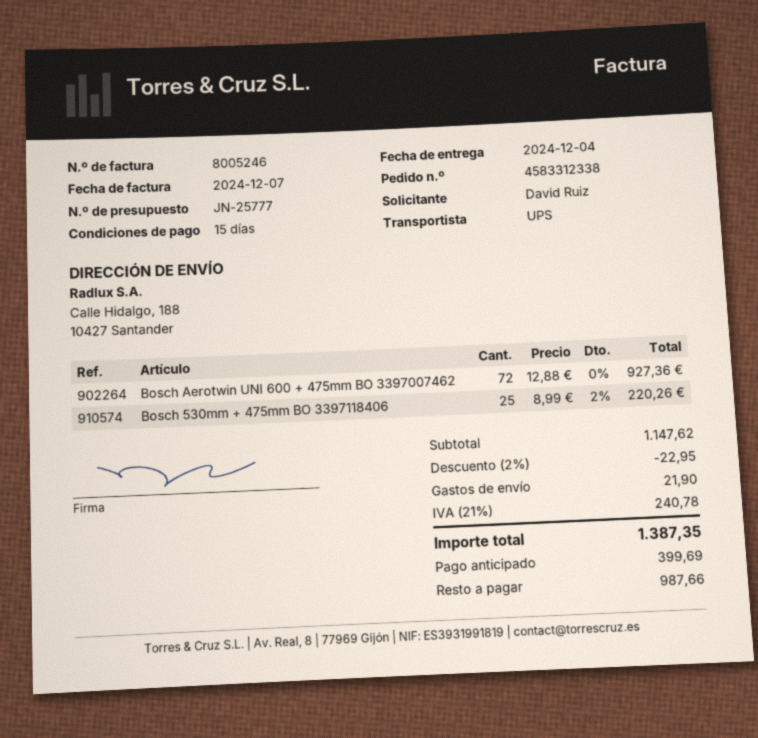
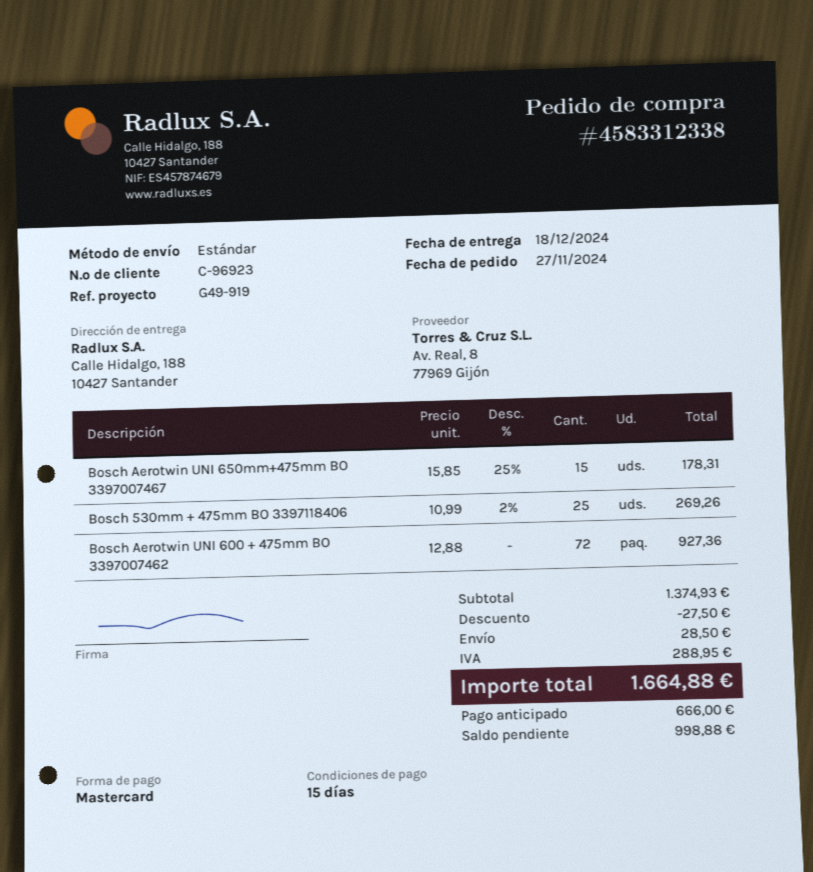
delivery date: 2024-12-04 -> 2024-12-18
shipping method: UPS -> standard
Bosch 530mm + 475mm BO 3397118406: 25 x 8.99 - 2% = 220.26 -> 25 x 10.99 - 2% = 269.26
Bosch Aerotwin UNI 650mm+475mm BO 3397007467: none -> 15 x 15.85 - 25% = 178.31
subtotal: 1147.62 -> 1374.93
discount: 22.95 -> 27.50
shipping: 21.90 -> 28.50
tax: 240.78 -> 288.95
total: 1387.35 -> 1664.88
deposit: 399.69 -> 666.00
balance: 987.66 -> 998.88

